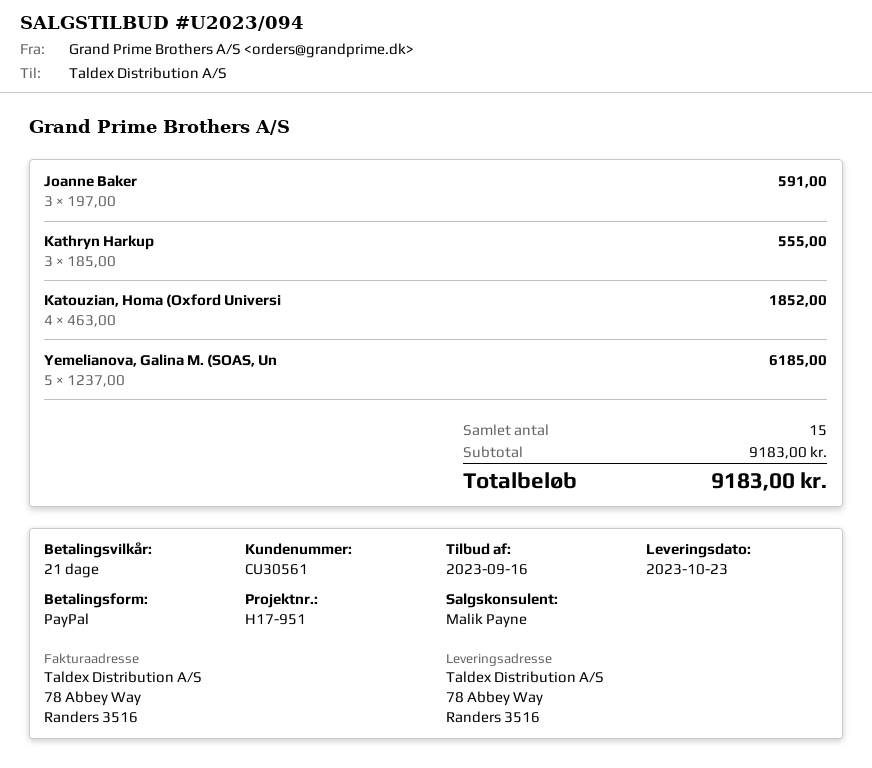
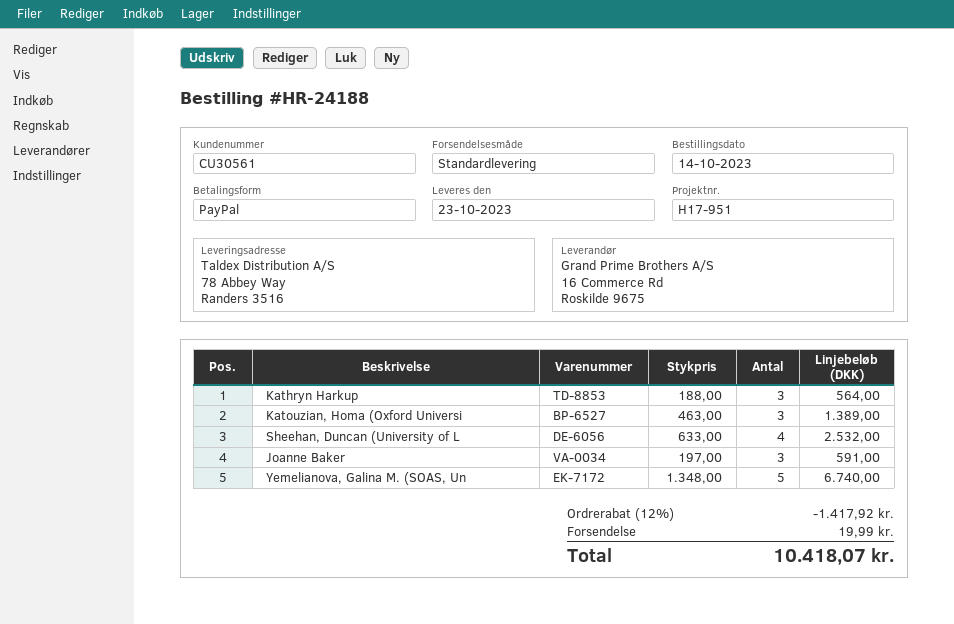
Kathryn Harkup: 3 x 185.00 = 555.00 -> 3 x 188.00 = 564.00
Katouzian, Homa (Oxford Universi: 4 x 463.00 = 1852.00 -> 3 x 463.00 = 1389.00
Yemelianova, Galina M. (SOAS, Un: 5 x 1237.00 = 6185.00 -> 5 x 1348.00 = 6740.00
Sheehan, Duncan (University of L: none -> 4 x 633.00 = 2532.00
discount: none -> 12% = 1417.92
shipping: none -> 19.99
total: 9183.00 -> 10418.07

